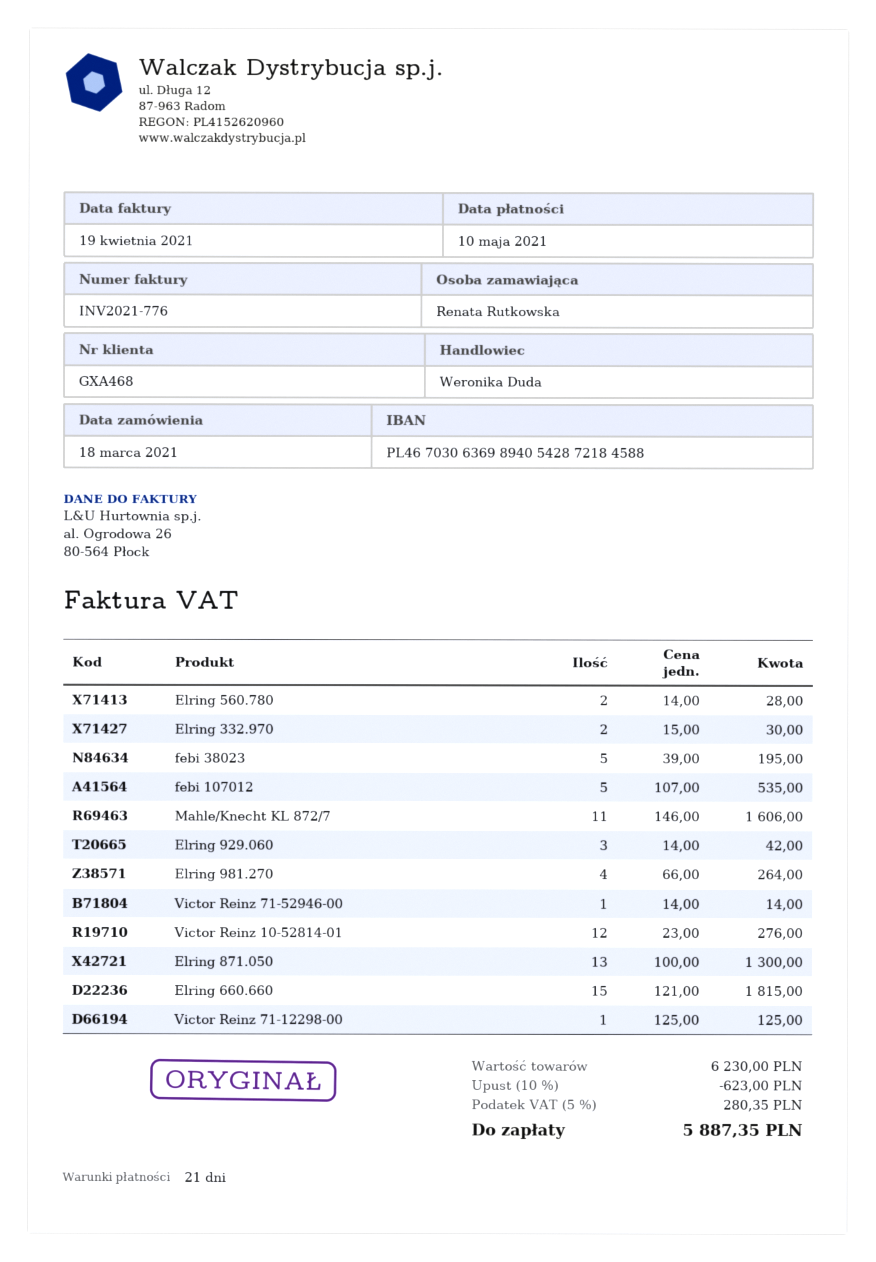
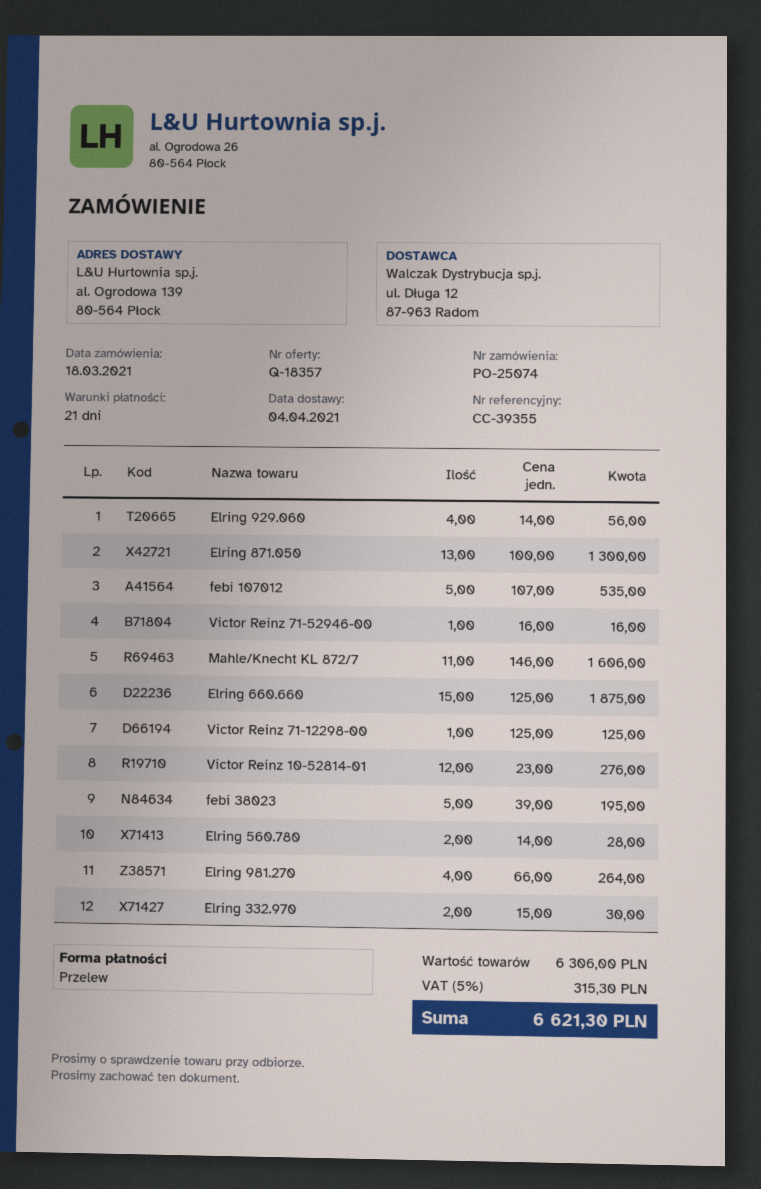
Elring 929.060: 3 x 14.00 = 42.00 -> 4 x 14.00 = 56.00
Victor Reinz 71-52946-00: 1 x 14.00 = 14.00 -> 1 x 16.00 = 16.00
Elring 660.660: 15 x 121.00 = 1815.00 -> 15 x 125.00 = 1875.00
subtotal: 6230.00 -> 6306.00
discount: 10% = 623.00 -> none
tax: 5% = 280.35 -> 5% = 315.30
total: 5887.35 -> 6621.30

